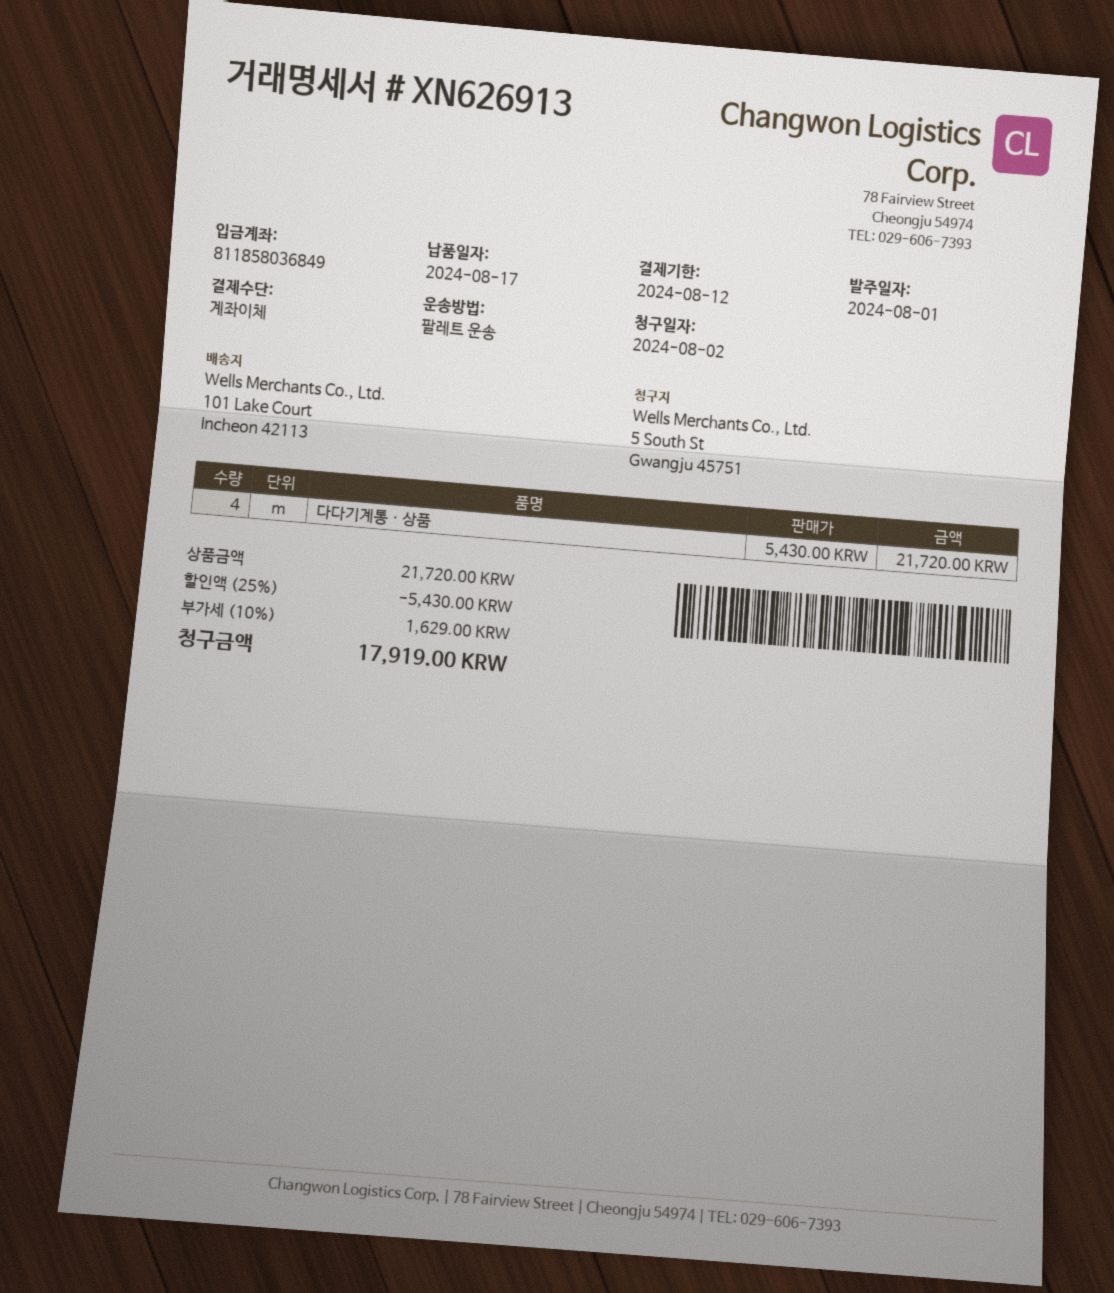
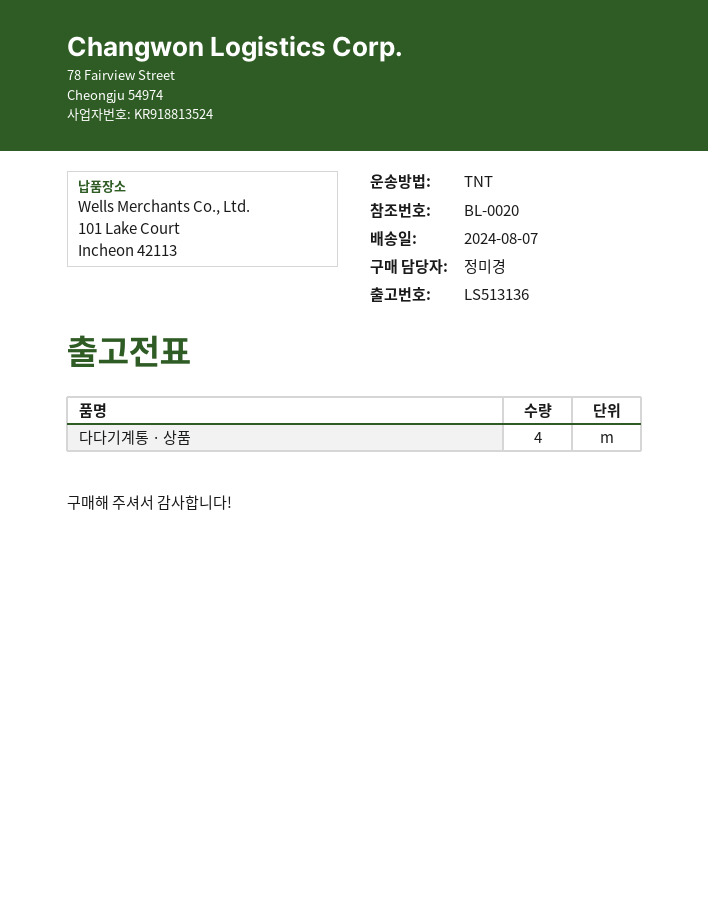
delivery date: 2024-08-17 -> 2024-08-07
shipping method: pallet freight -> TNT

